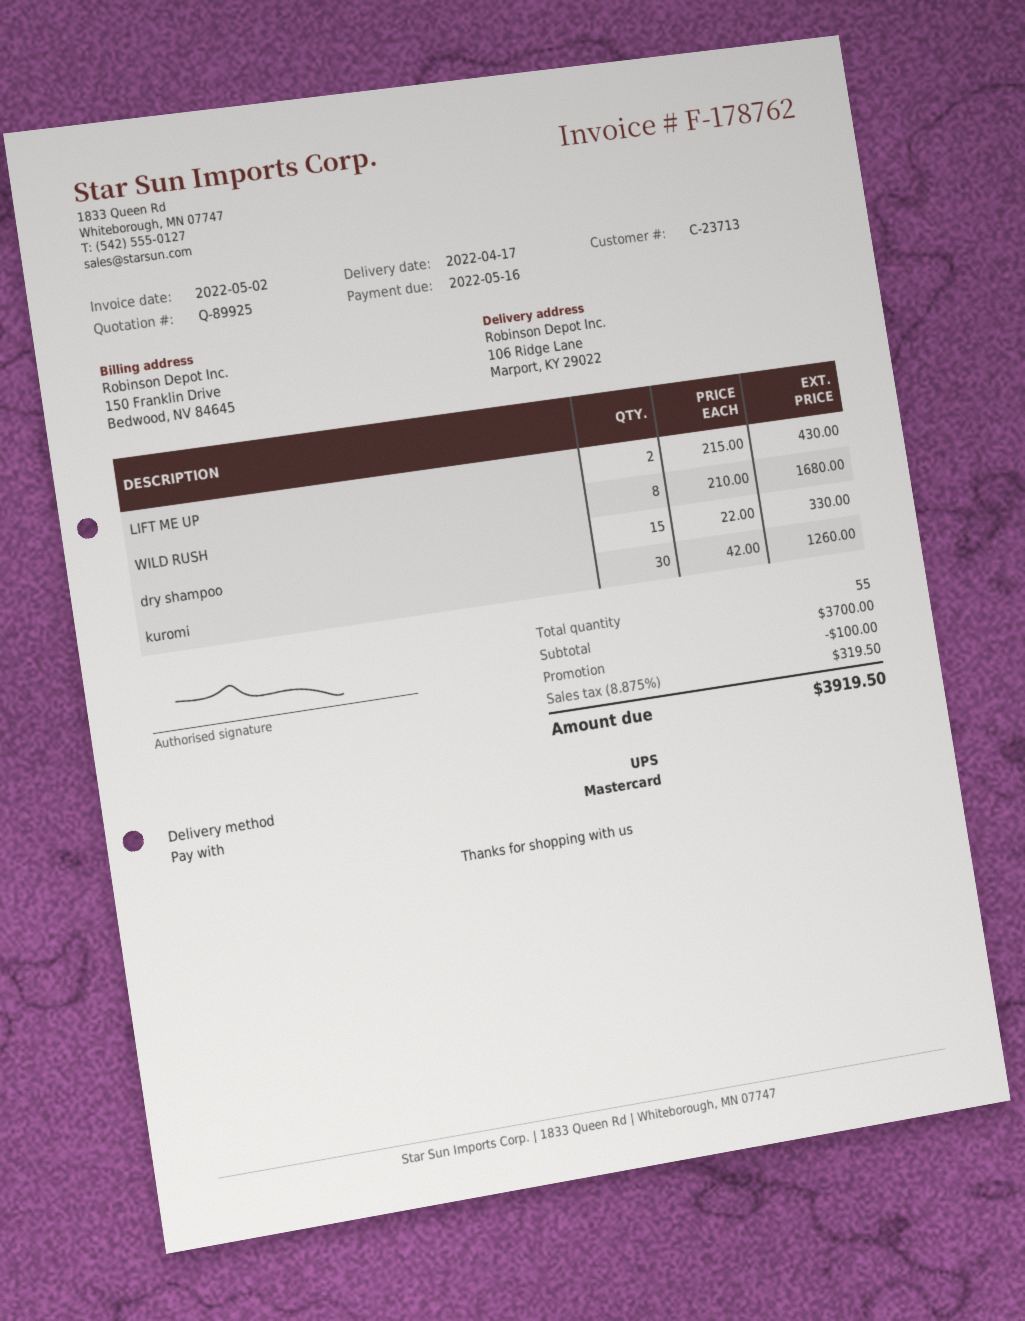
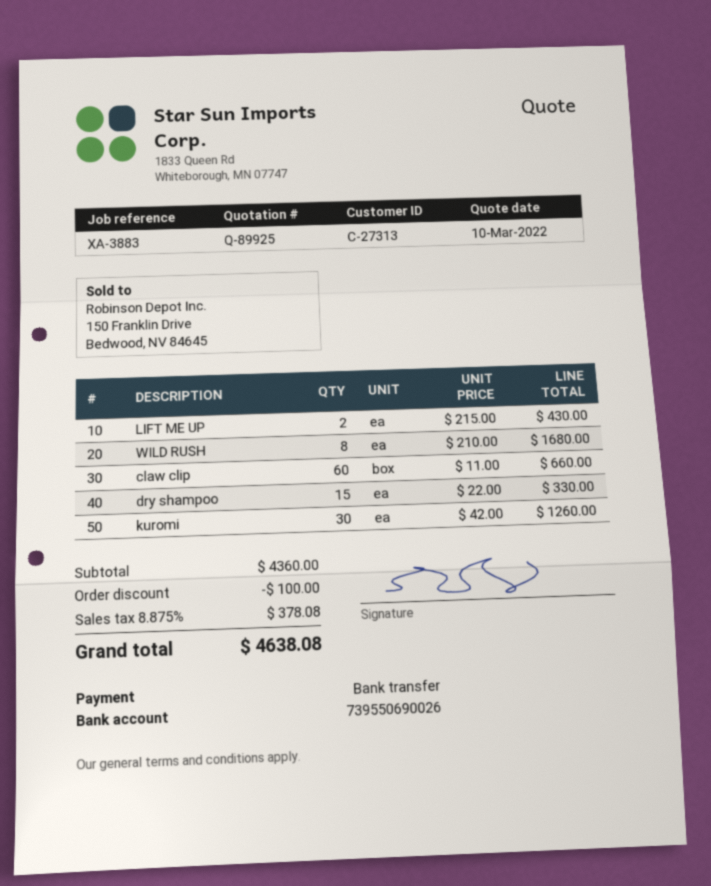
customer number: C-23713 -> C-27313
payment method: Mastercard -> bank transfer
claw clip: none -> 60 x 11.00 = 660.00
subtotal: 3700.00 -> 4360.00
tax: 8.875% = 319.50 -> 8.875% = 378.08
total: 3919.50 -> 4638.08

